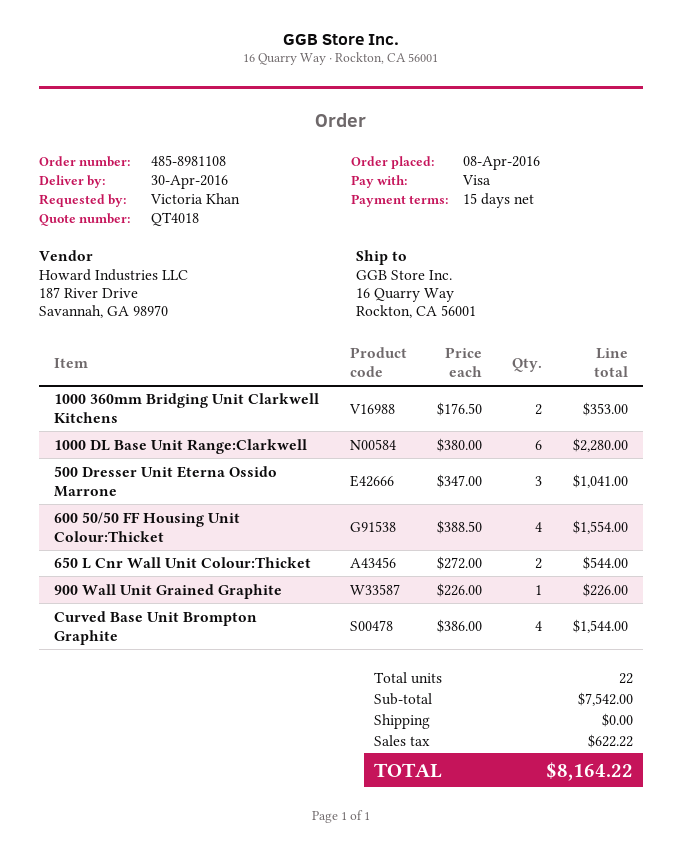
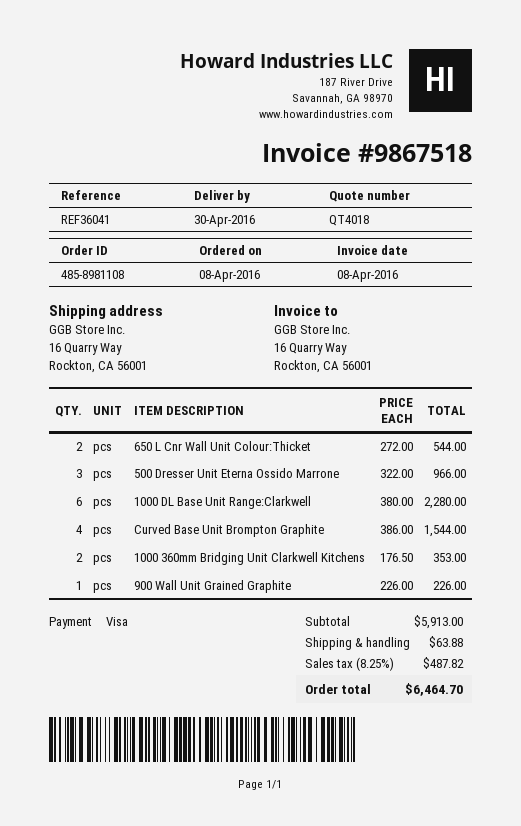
500 Dresser Unit Eterna Ossido Marrone: 3 x 347.00 = 1041.00 -> 3 x 322.00 = 966.00
600 50/50 FF Housing Unit Colour:Thicket: 4 x 388.50 = 1554.00 -> none
subtotal: 7542.00 -> 5913.00
shipping: 0.00 -> 63.88
tax: 622.22 -> 487.82
total: 8164.22 -> 6464.70

